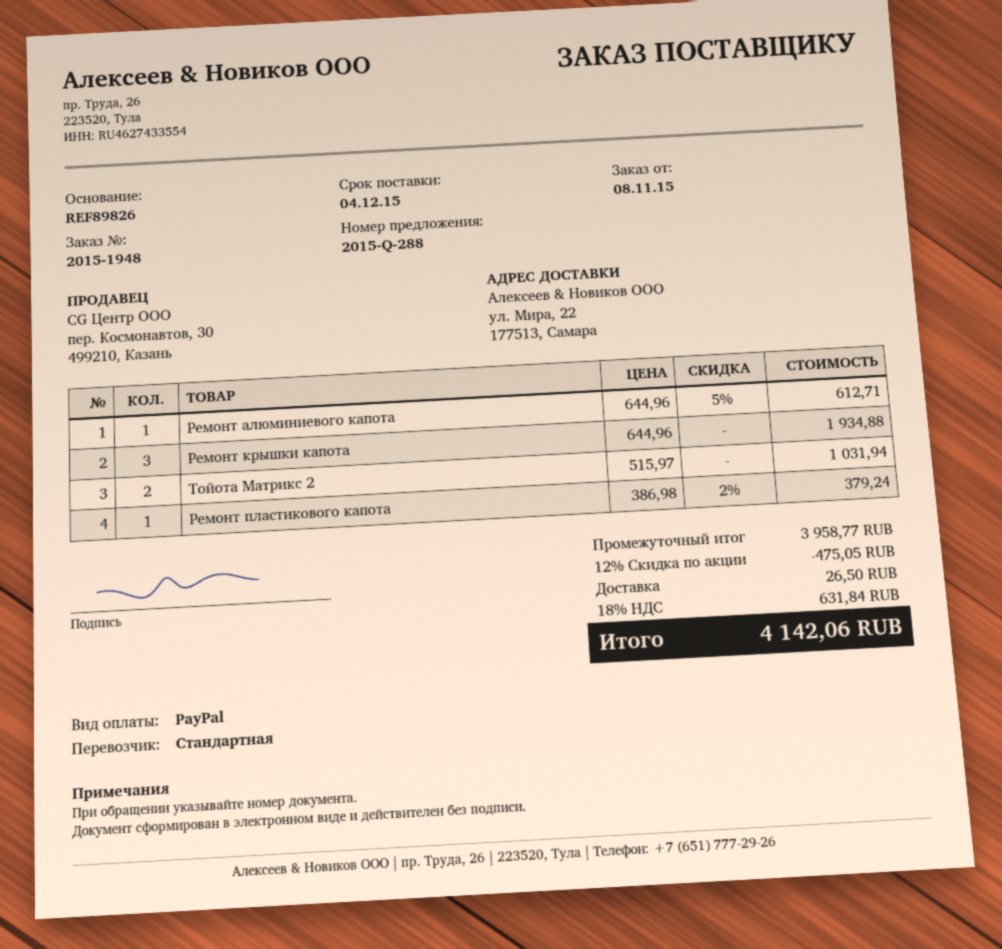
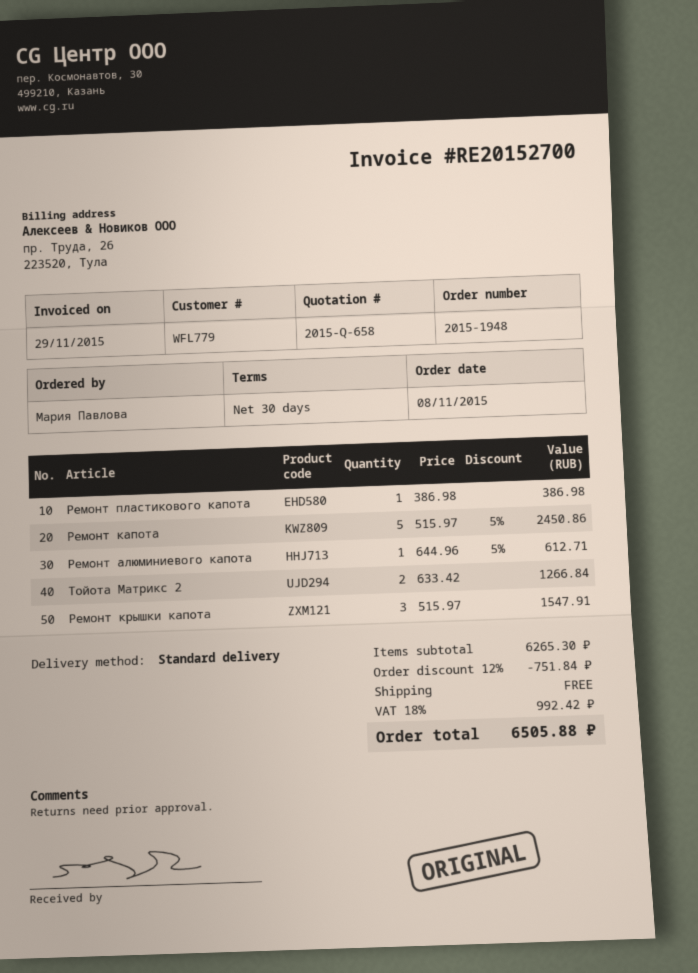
quote number: 2015-Q-288 -> 2015-Q-658
Ремонт крышки капота: 3 x 644.96 = 1934.88 -> 3 x 515.97 = 1547.91
Тойота Матрикс 2: 2 x 515.97 = 1031.94 -> 2 x 633.42 = 1266.84
Ремонт пластикового капота: 1 x 386.98 - 2% = 379.24 -> 1 x 386.98 = 386.98
Ремонт капота: none -> 5 x 515.97 - 5% = 2450.86
subtotal: 3958.77 -> 6265.30
discount: 12% = 475.05 -> 12% = 751.84
shipping: 26.50 -> 0.00
tax: 18% = 631.84 -> 18% = 992.42
total: 4142.06 -> 6505.88

